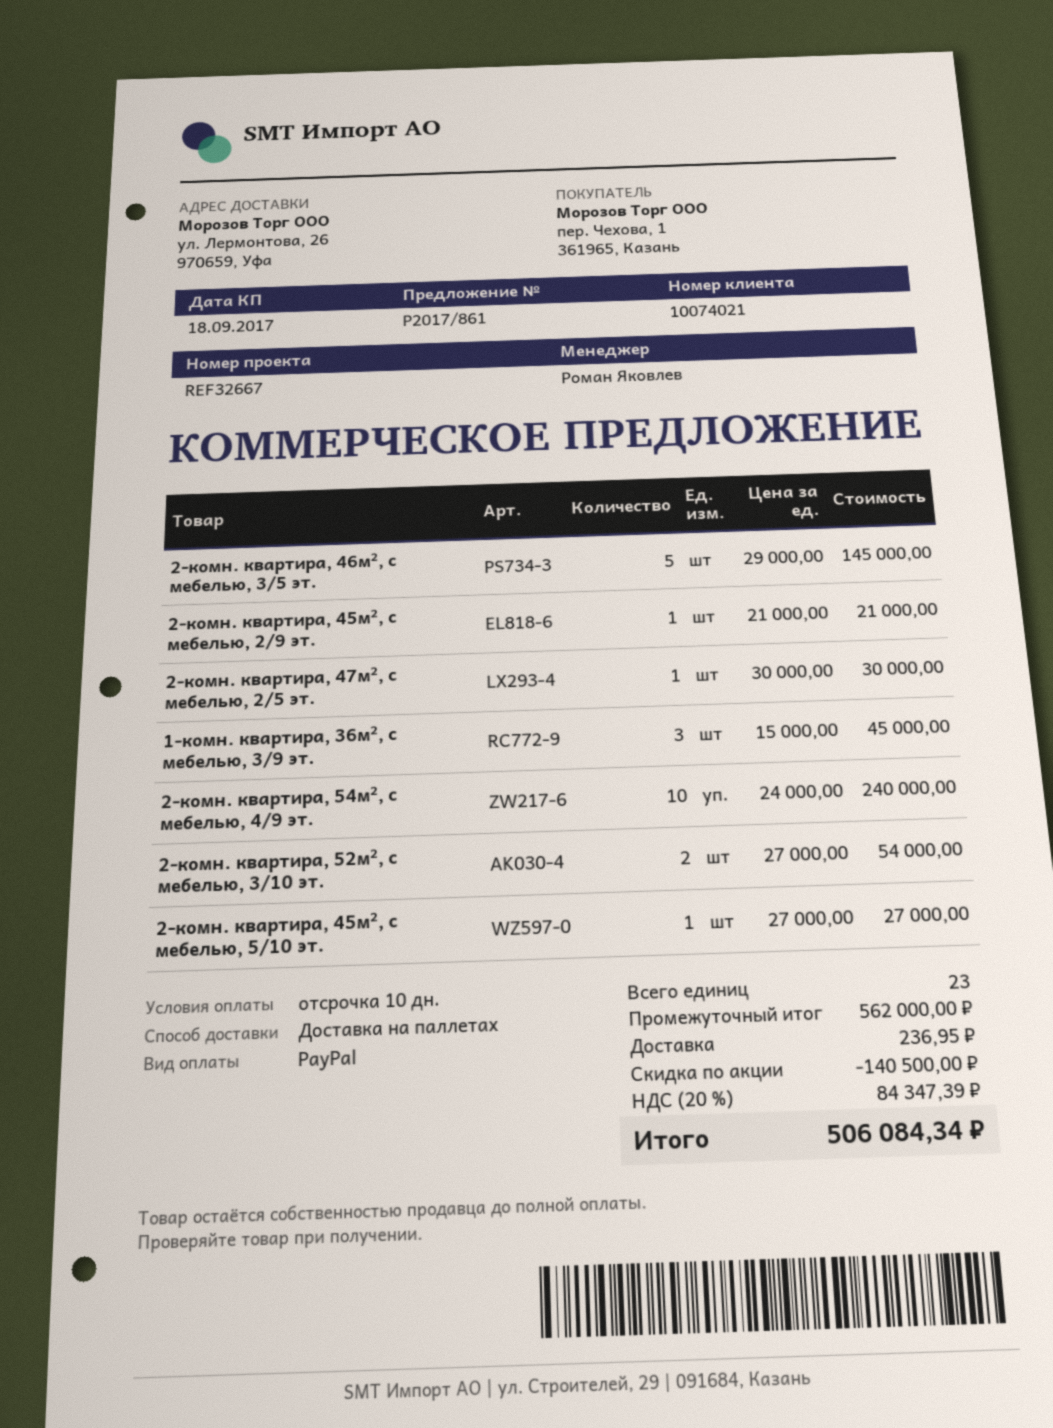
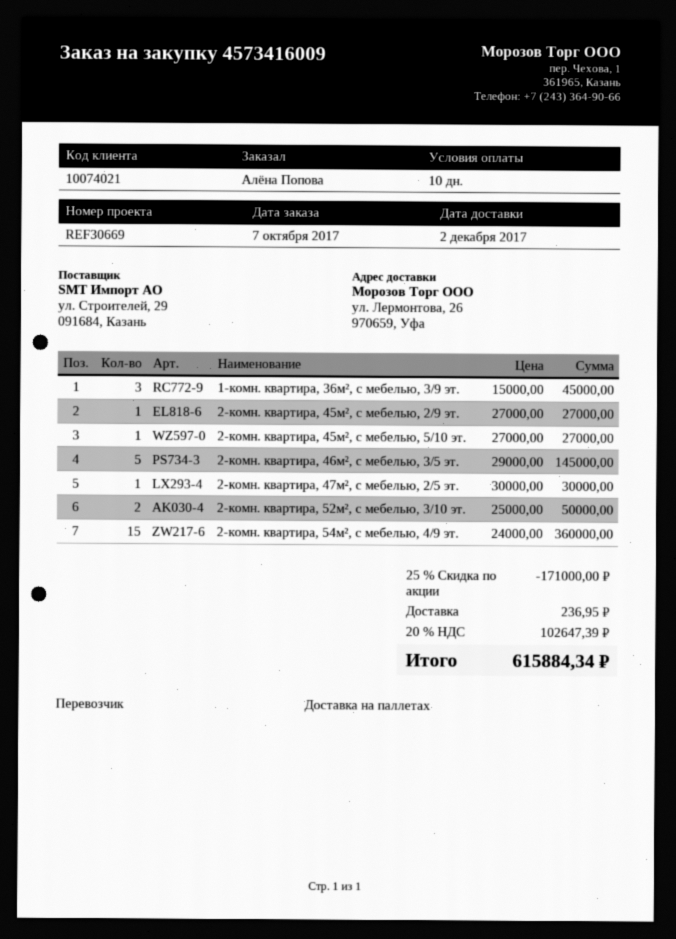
reference: REF32667 -> REF30669
2-комн. квартира, 45м², с мебелью, 2/9 эт.: 1 x 21000.00 = 21000.00 -> 1 x 27000.00 = 27000.00
2-комн. квартира, 54м², с мебелью, 4/9 эт.: 10 x 24000.00 = 240000.00 -> 15 x 24000.00 = 360000.00
2-комн. квартира, 52м², с мебелью, 3/10 эт.: 2 x 27000.00 = 54000.00 -> 2 x 25000.00 = 50000.00
discount: 140500.00 -> 171000.00
tax: 20% = 84347.39 -> 20% = 102647.39
total: 506084.34 -> 615884.34

